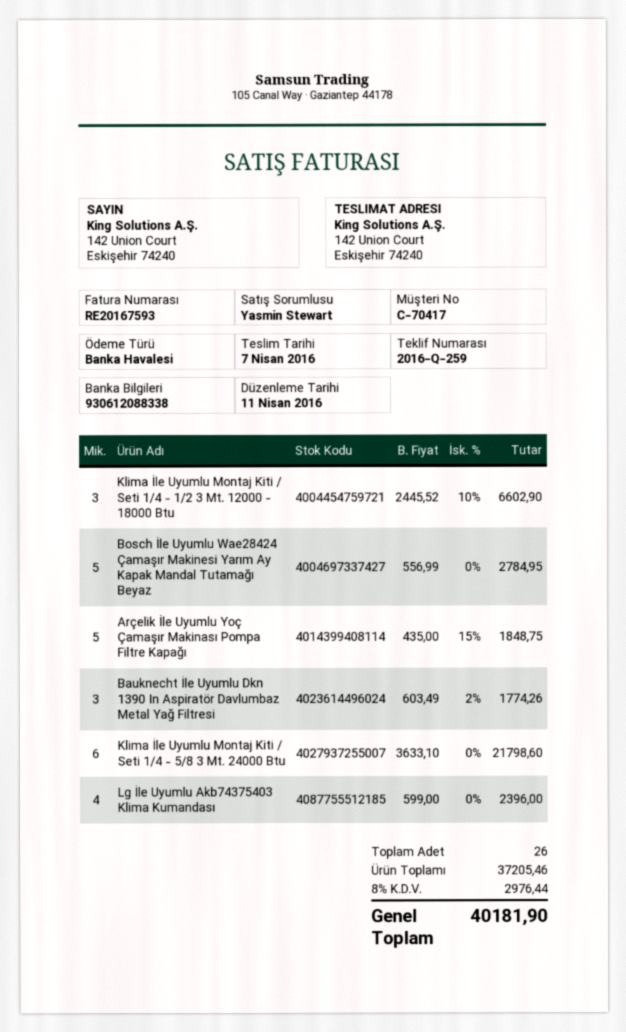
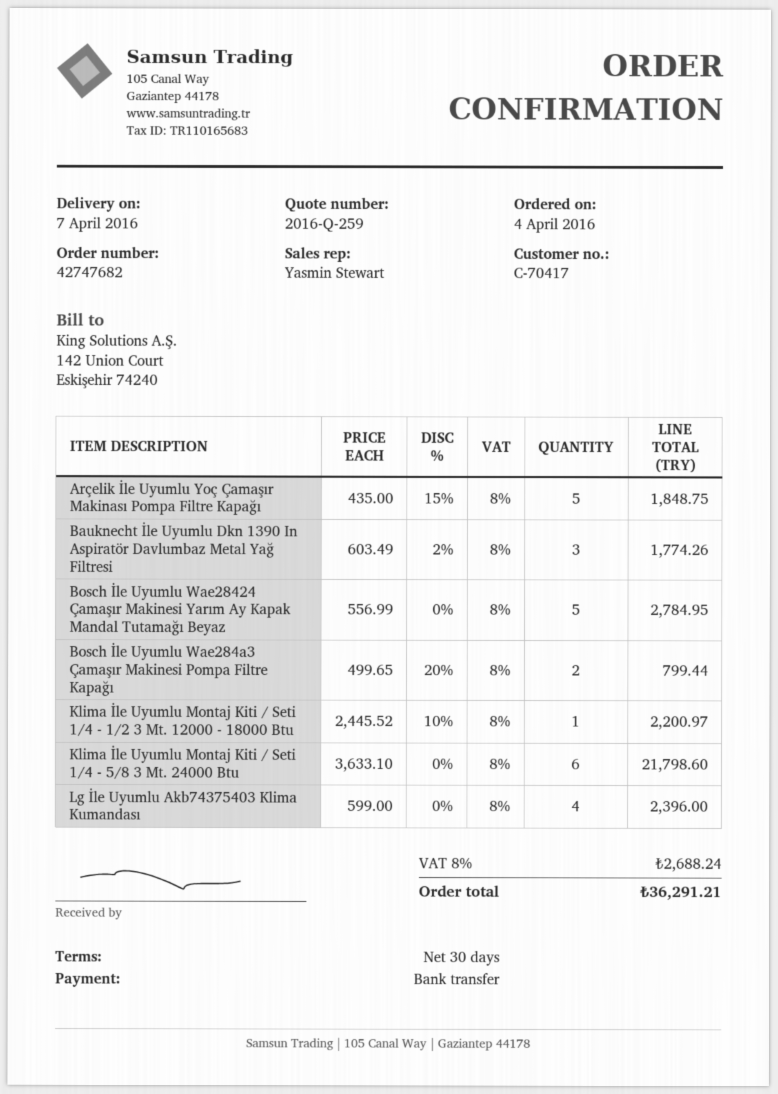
Klima İle Uyumlu Montaj Kiti / Seti 1/4 - 1/2 3 Mt. 12000 - 18000 Btu: 3 x 2445.52 - 10% = 6602.90 -> 1 x 2445.52 - 10% = 2200.97
Bosch İle Uyumlu Wae284a3 Çamaşır Makinesi Pompa Filtre Kapağı: none -> 2 x 499.65 - 20% = 799.44
tax: 8% = 2976.44 -> 8% = 2688.24
total: 40181.90 -> 36291.21

